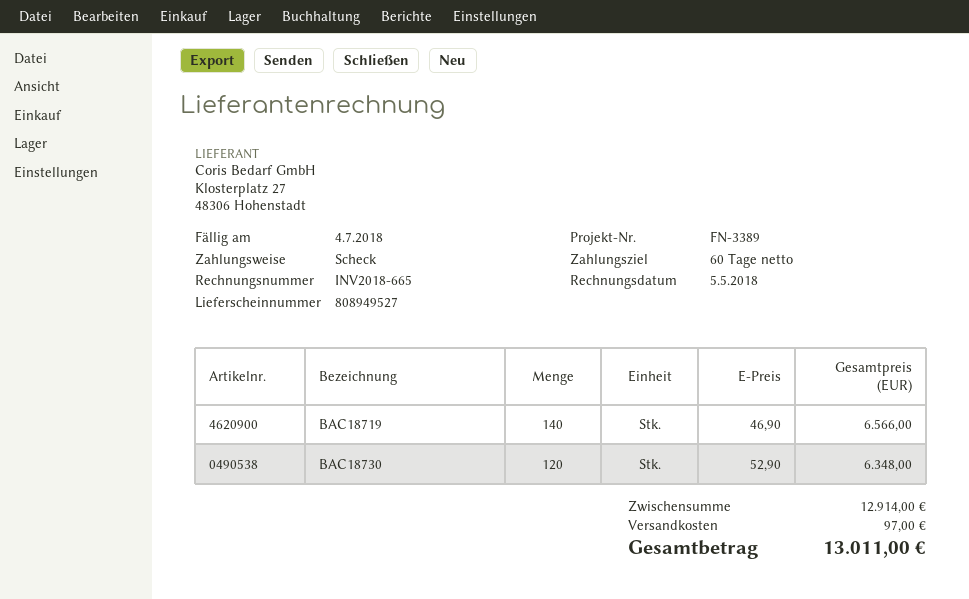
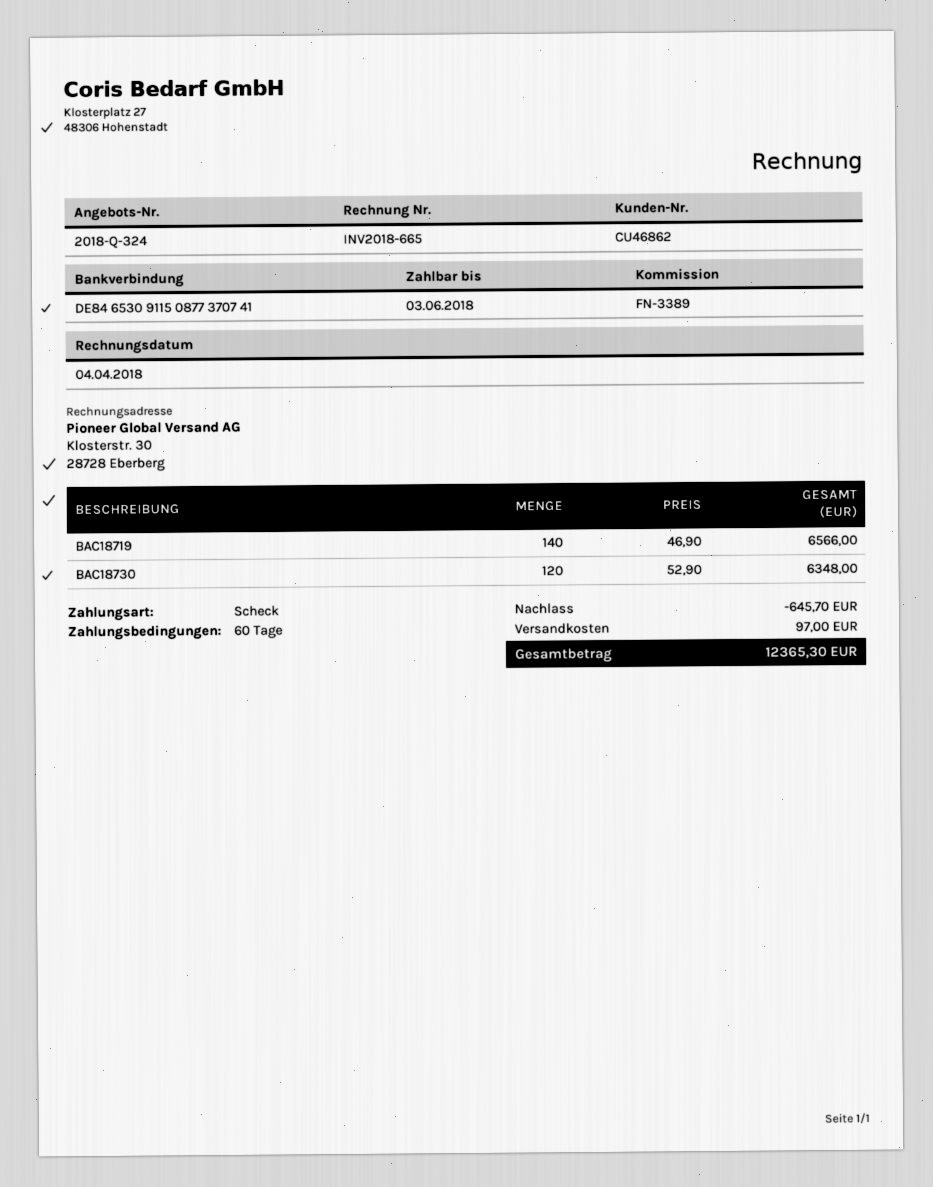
invoice date: 2018-05-05 -> 2018-04-04
due date: 2018-07-04 -> 2018-06-03
discount: none -> 645.70
total: 13011.00 -> 12365.30

